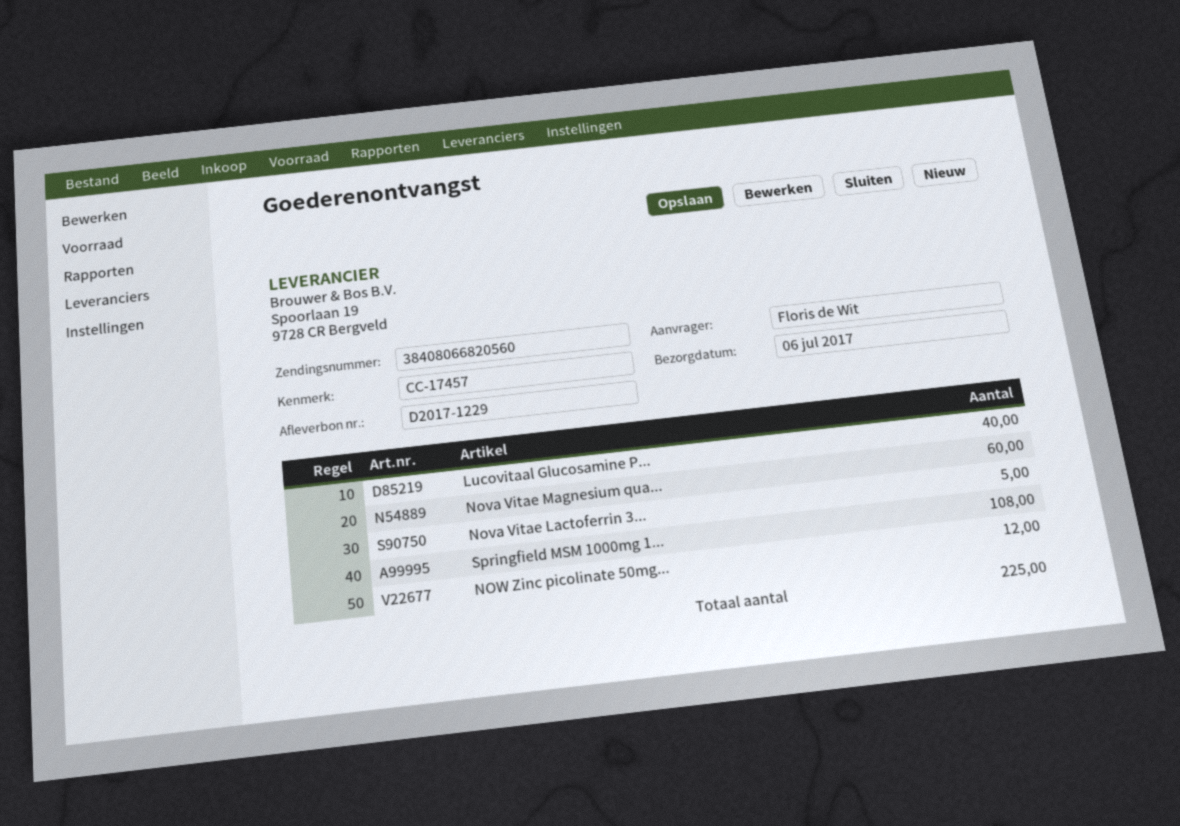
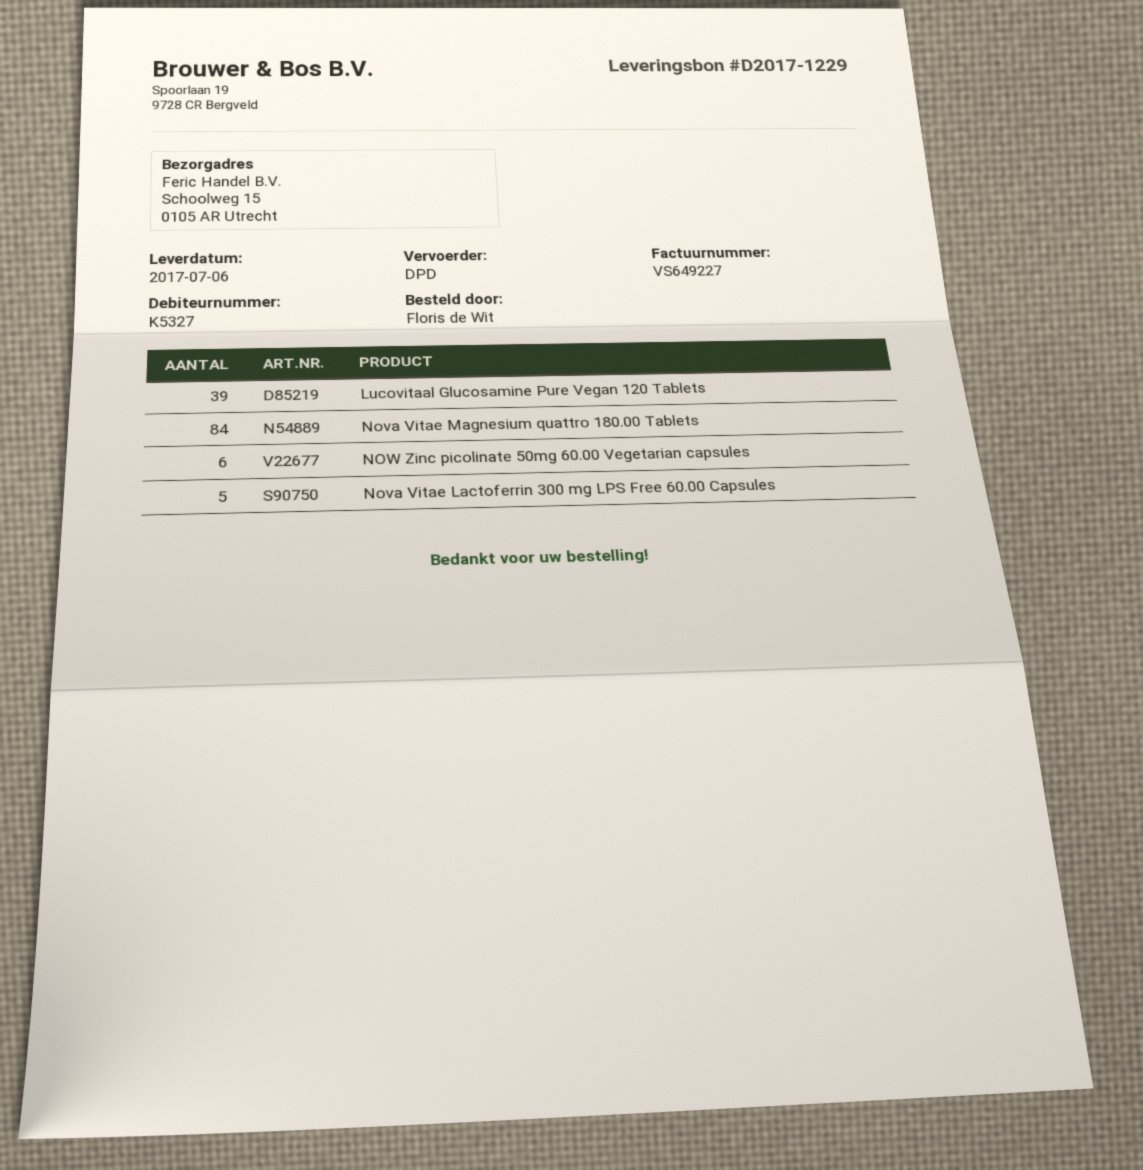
Lucovitaal Glucosamine P...: 40 -> 39
Nova Vitae Magnesium qua...: 60 -> 84
Springfield MSM 1000mg 1...: 108 -> none
NOW Zinc picolinate 50mg...: 12 -> 6

